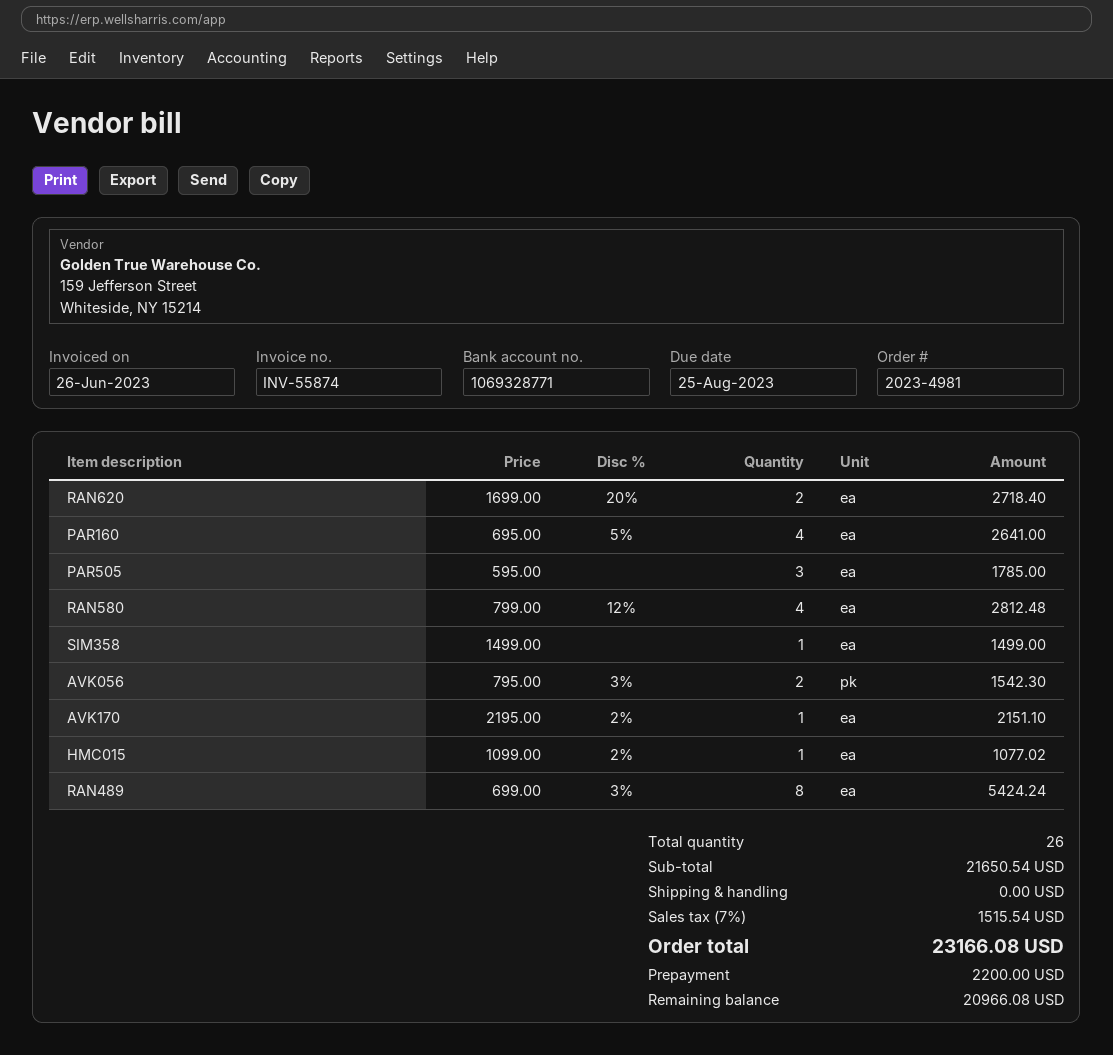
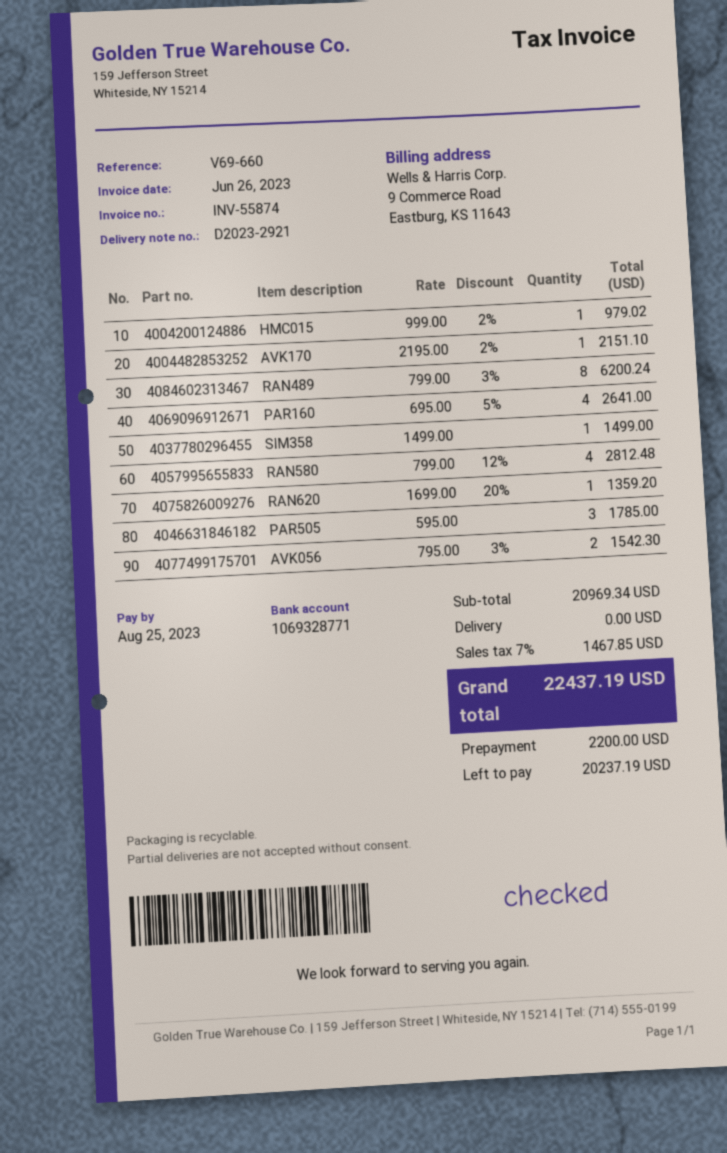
RAN620: 2 x 1699.00 - 20% = 2718.40 -> 1 x 1699.00 - 20% = 1359.20
HMC015: 1 x 1099.00 - 2% = 1077.02 -> 1 x 999.00 - 2% = 979.02
RAN489: 8 x 699.00 - 3% = 5424.24 -> 8 x 799.00 - 3% = 6200.24
subtotal: 21650.54 -> 20969.34
tax: 7% = 1515.54 -> 7% = 1467.85
total: 23166.08 -> 22437.19
balance: 20966.08 -> 20237.19

